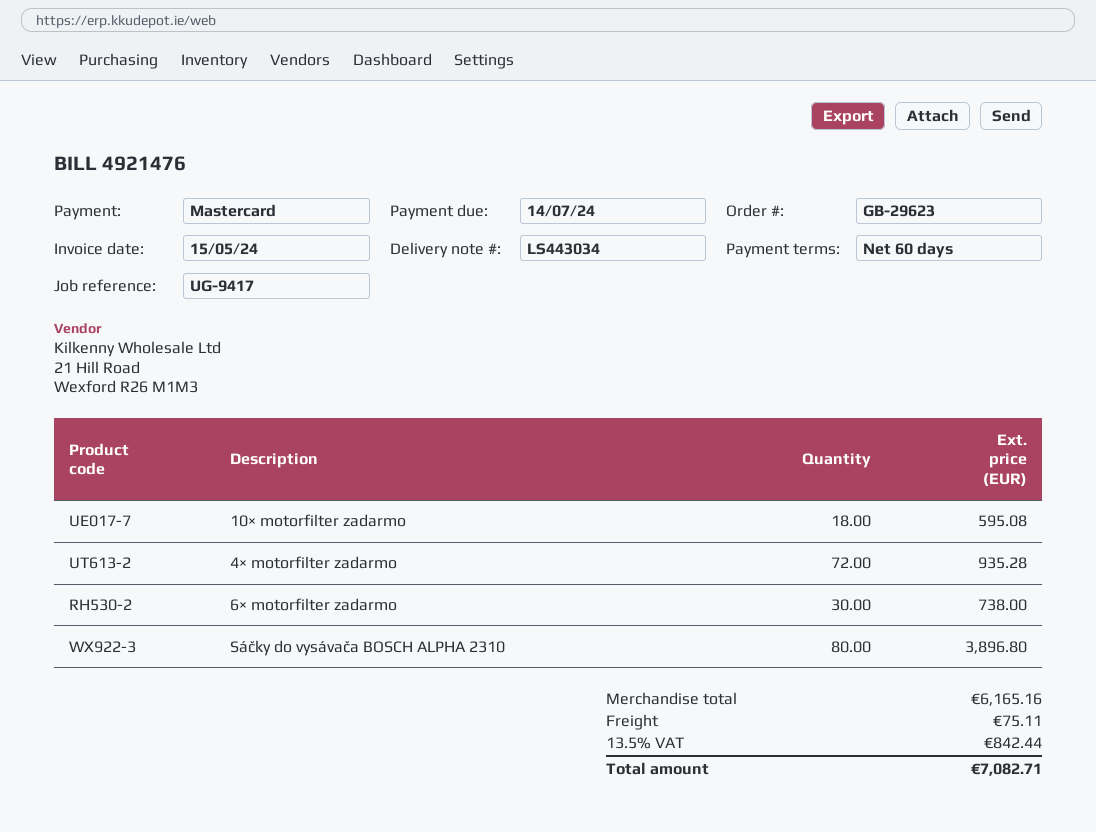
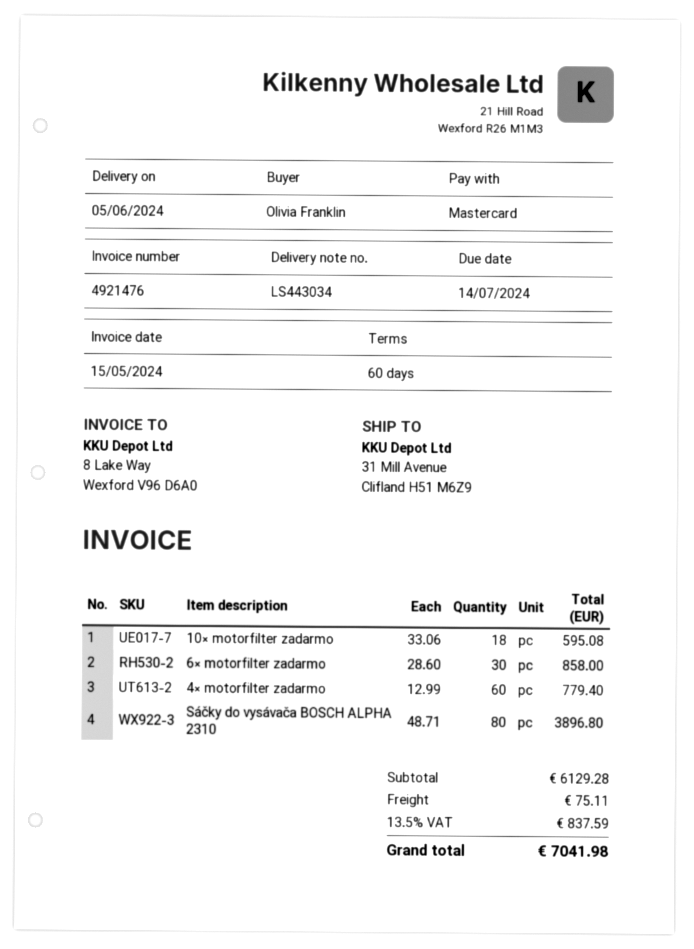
4× motorfilter zadarmo: 72 for 935.28 -> 60 for 779.40
6× motorfilter zadarmo: 30 for 738.00 -> 30 for 858.00
subtotal: 6165.16 -> 6129.28
tax: 13.5% = 842.44 -> 13.5% = 837.59
total: 7082.71 -> 7041.98

